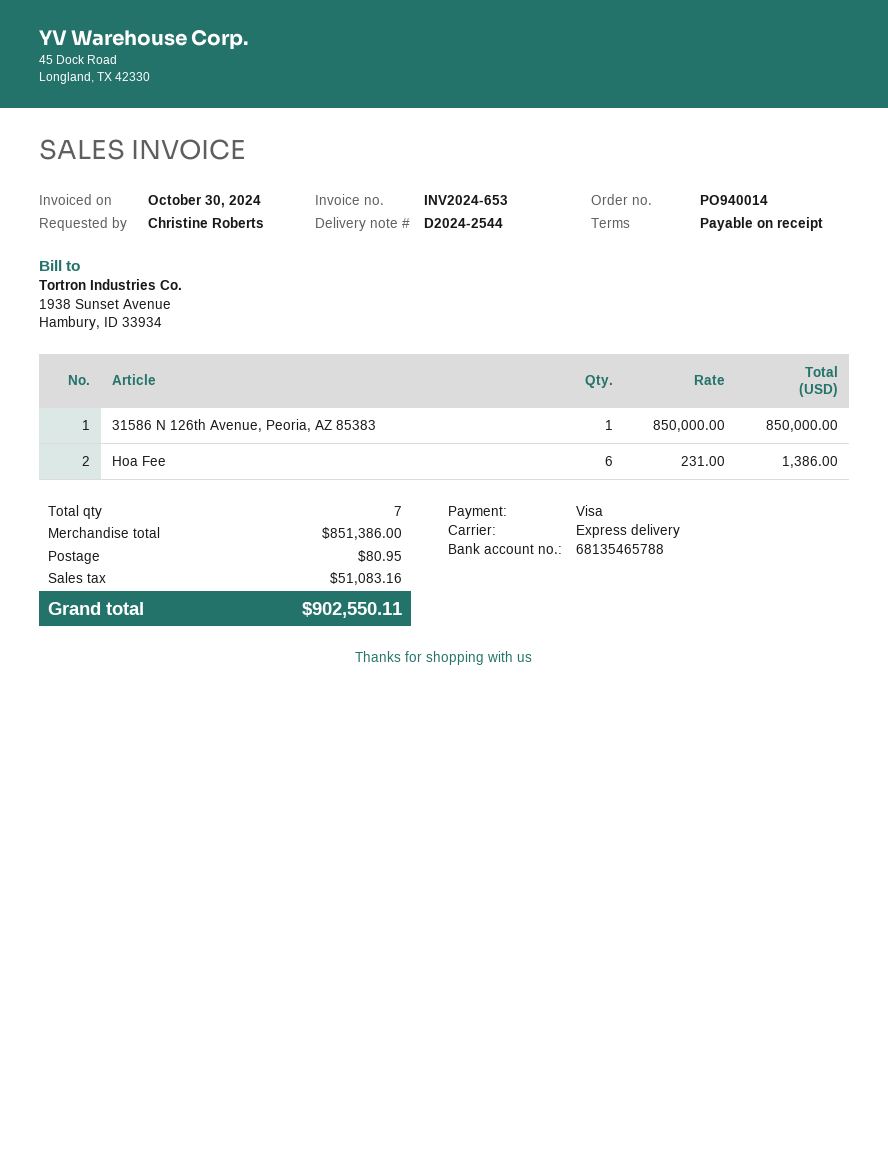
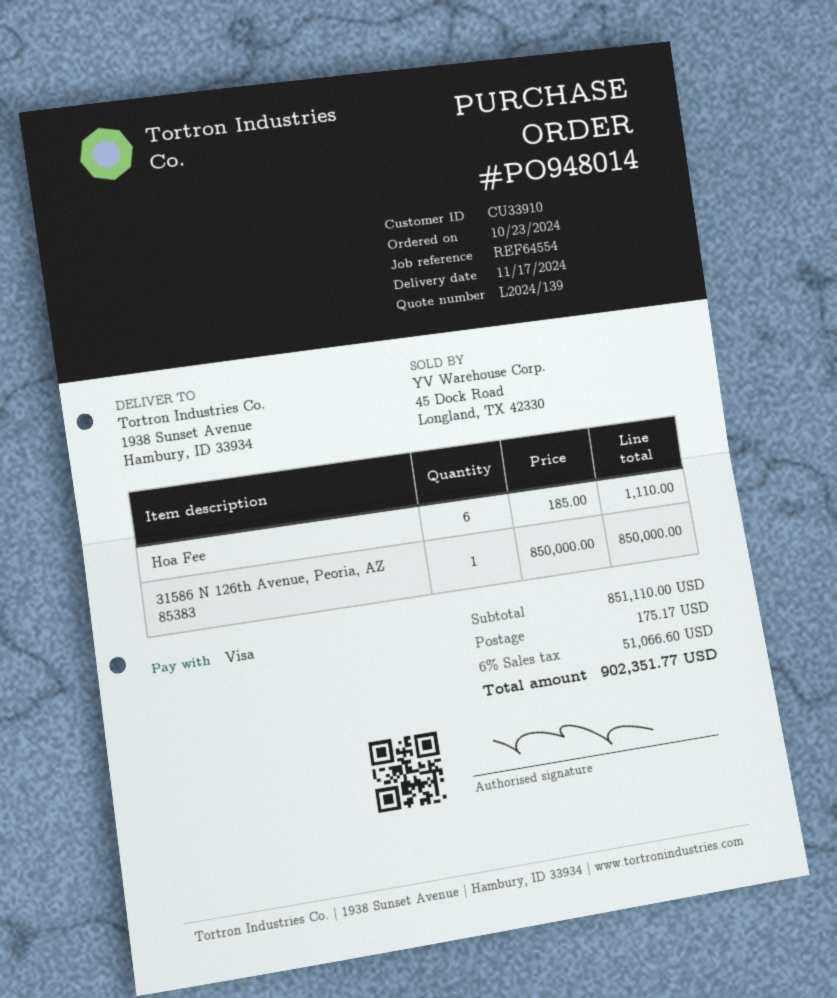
order number: PO940014 -> PO948014
Hoa Fee: 6 x 231.00 = 1386.00 -> 6 x 185.00 = 1110.00
subtotal: 851386.00 -> 851110.00
shipping: 80.95 -> 175.17
tax: 51083.16 -> 51066.60
total: 902550.11 -> 902351.77

